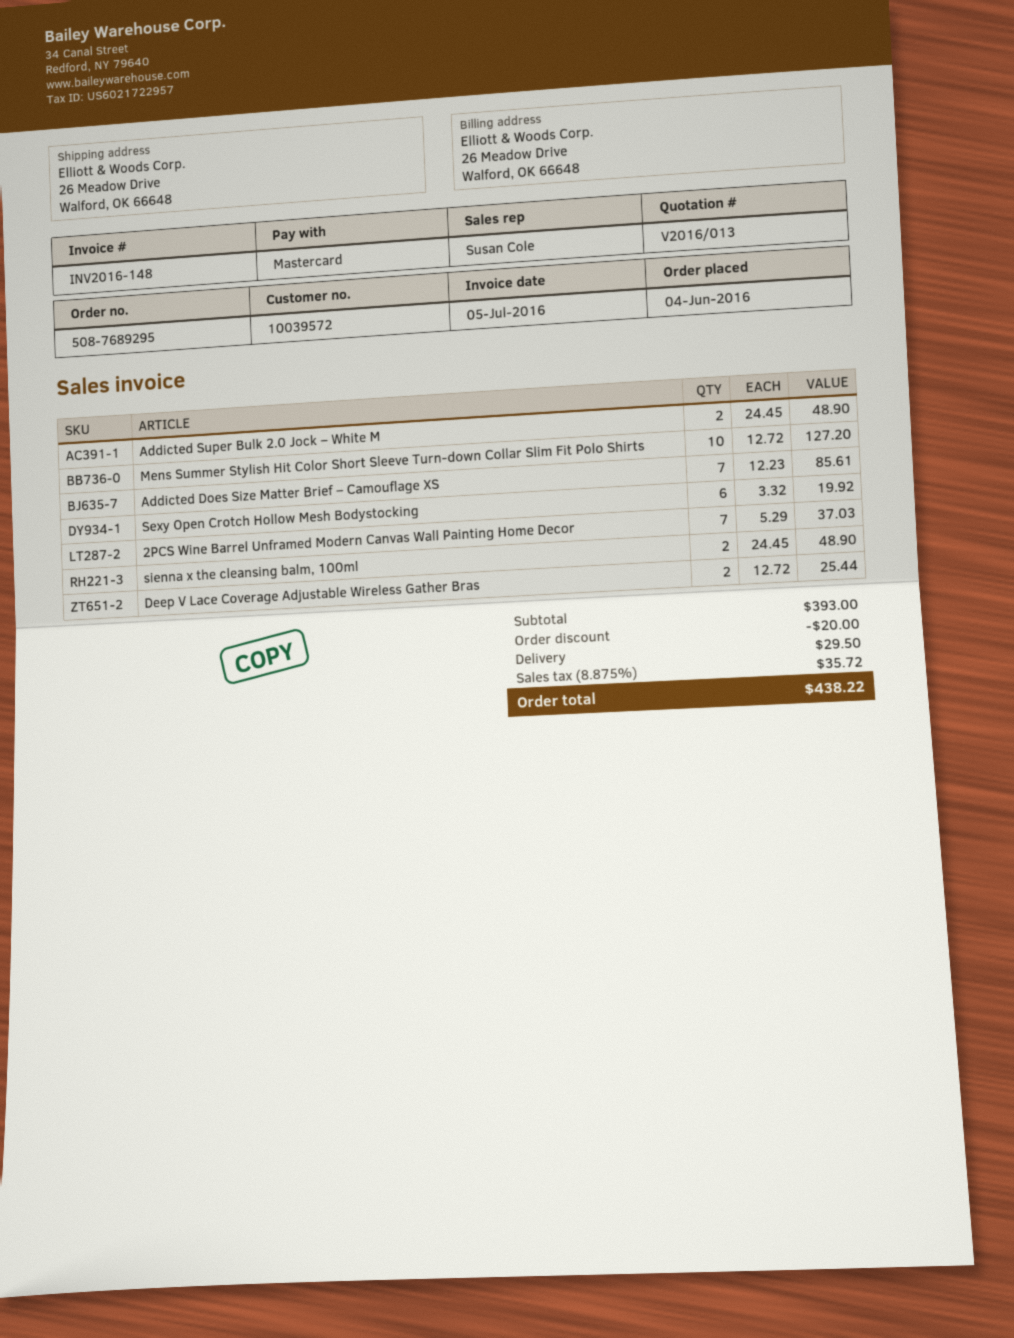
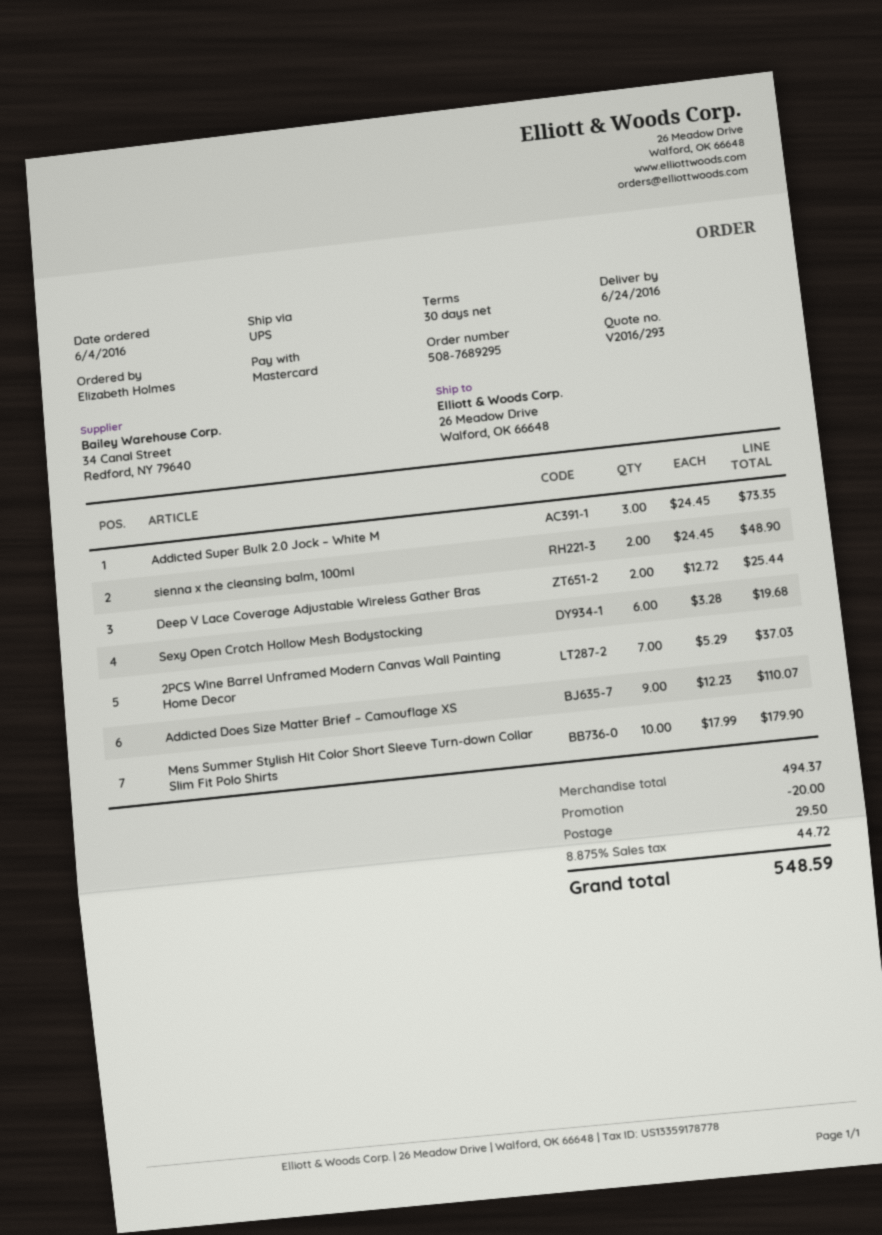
quote number: V2016/013 -> V2016/293
Addicted Super Bulk 2.0 Jock – White M: 2 x 24.45 = 48.90 -> 3 x 24.45 = 73.35
Mens Summer Stylish Hit Color Short Sleeve Turn-down Collar Slim Fit Polo Shirts: 10 x 12.72 = 127.20 -> 10 x 17.99 = 179.90
Addicted Does Size Matter Brief – Camouflage XS: 7 x 12.23 = 85.61 -> 9 x 12.23 = 110.07
Sexy Open Crotch Hollow Mesh Bodystocking: 6 x 3.32 = 19.92 -> 6 x 3.28 = 19.68
subtotal: 393.00 -> 494.37
tax: 8.875% = 35.72 -> 8.875% = 44.72
total: 438.22 -> 548.59

